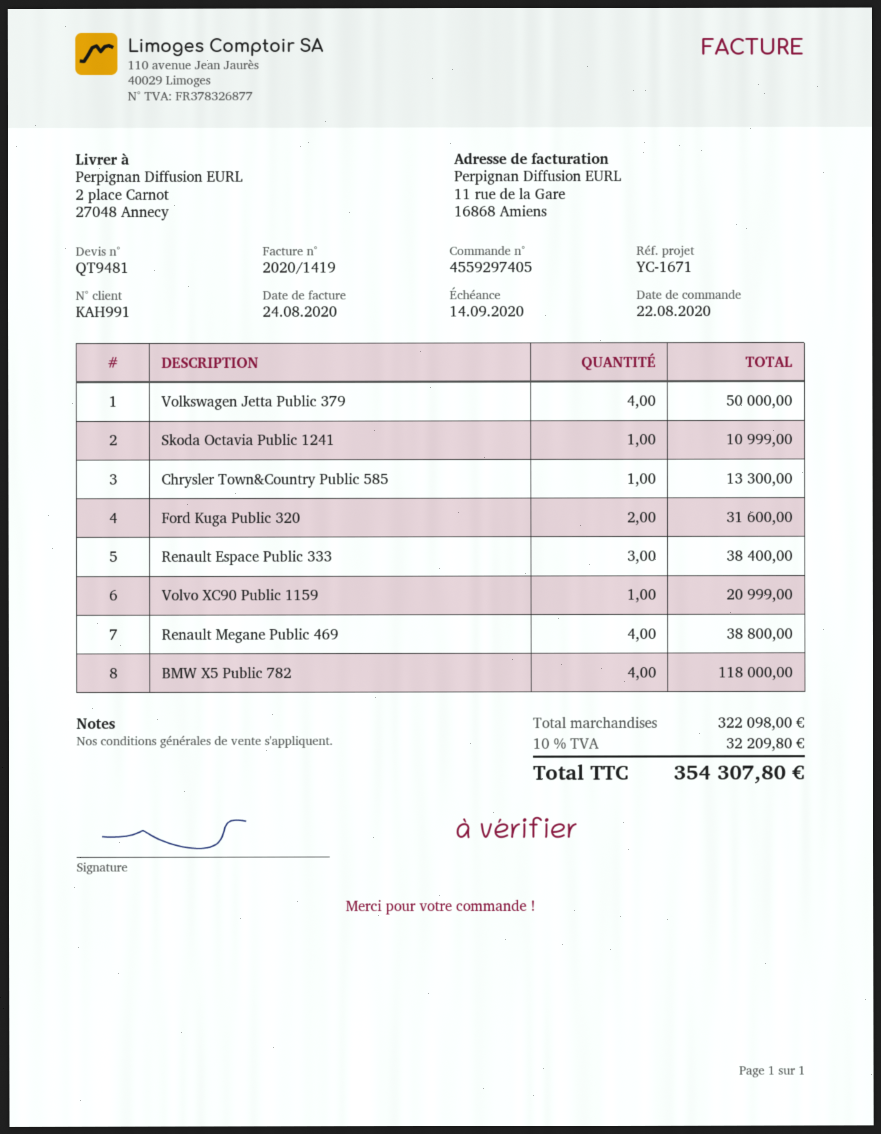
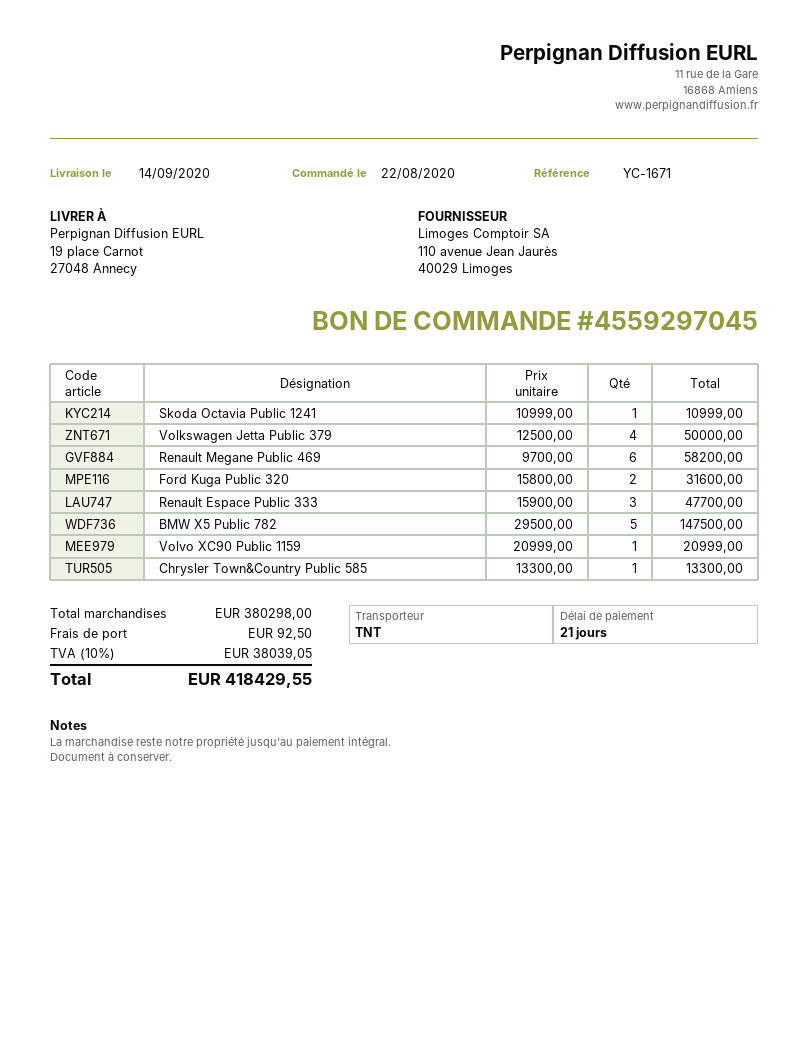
order number: 4559297405 -> 4559297045
ship to: 2 place Carnot, 27048 Annecy -> 19 place Carnot, 27048 Annecy
Renault Espace Public 333: 3 for 38400.00 -> 3 for 47700.00
Renault Megane Public 469: 4 for 38800.00 -> 6 for 58200.00
BMW X5 Public 782: 4 for 118000.00 -> 5 for 147500.00
subtotal: 322098.00 -> 380298.00
shipping: none -> 92.50
tax: 10% = 32209.80 -> 10% = 38039.05
total: 354307.80 -> 418429.55

